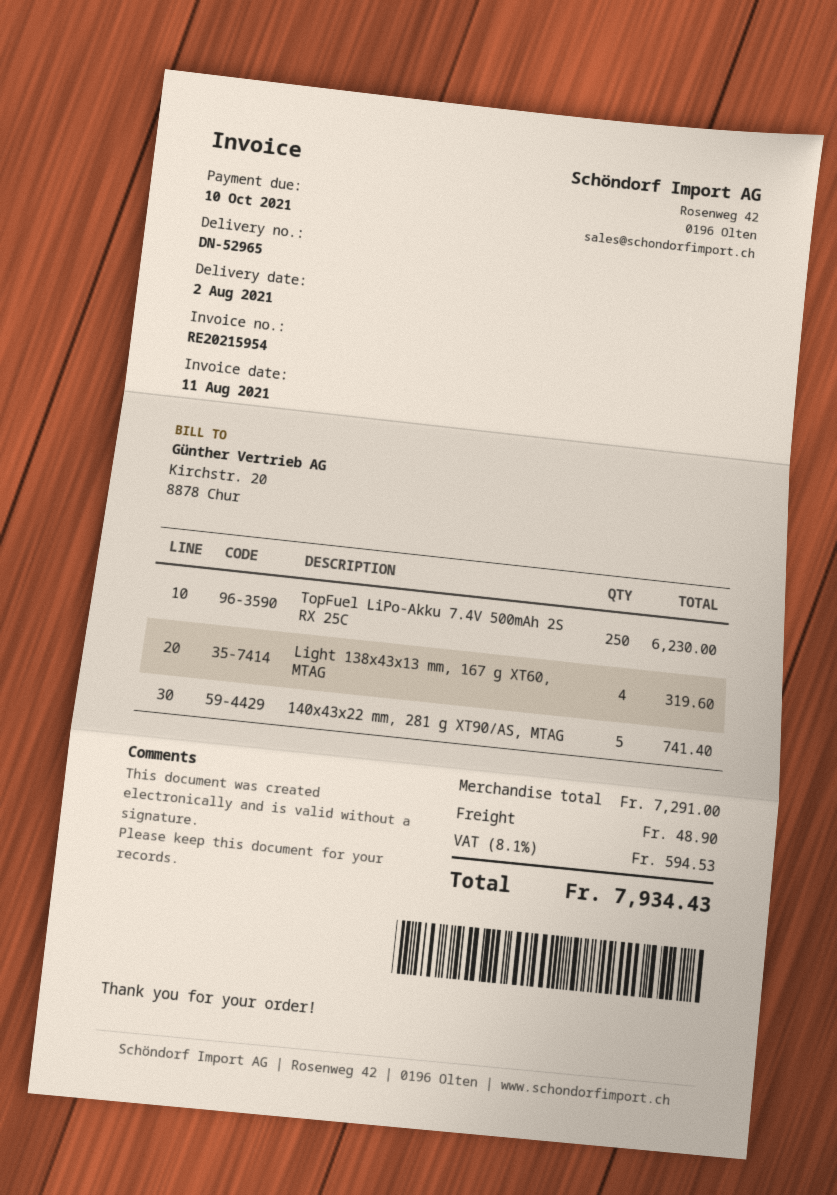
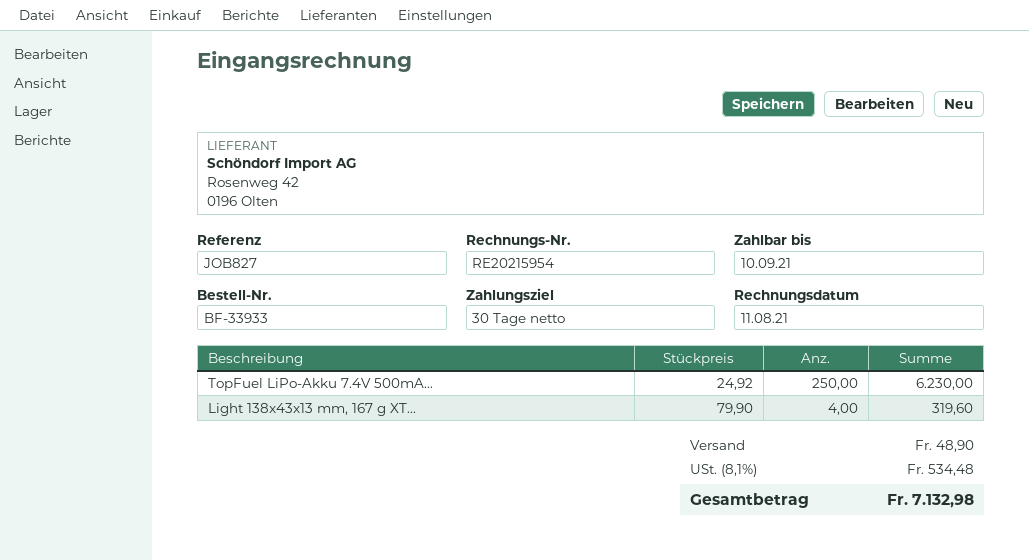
due date: 2021-10-10 -> 2021-09-10
140x43x22 mm, 281 g XT90/AS, MTAG: 5 for 741.40 -> none
tax: 8.1% = 594.53 -> 8.1% = 534.48
total: 7934.43 -> 7132.98

